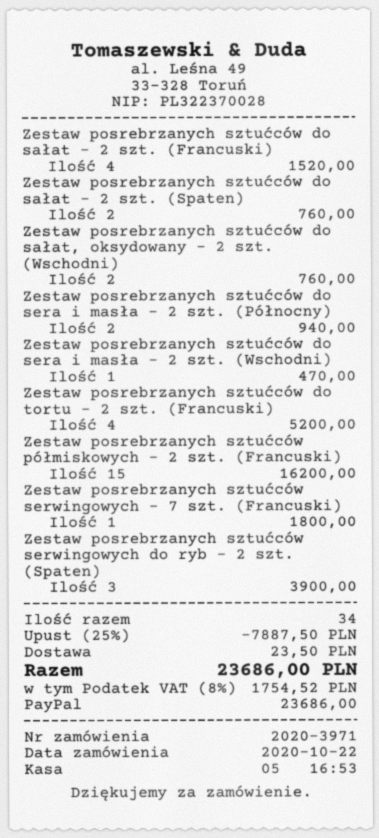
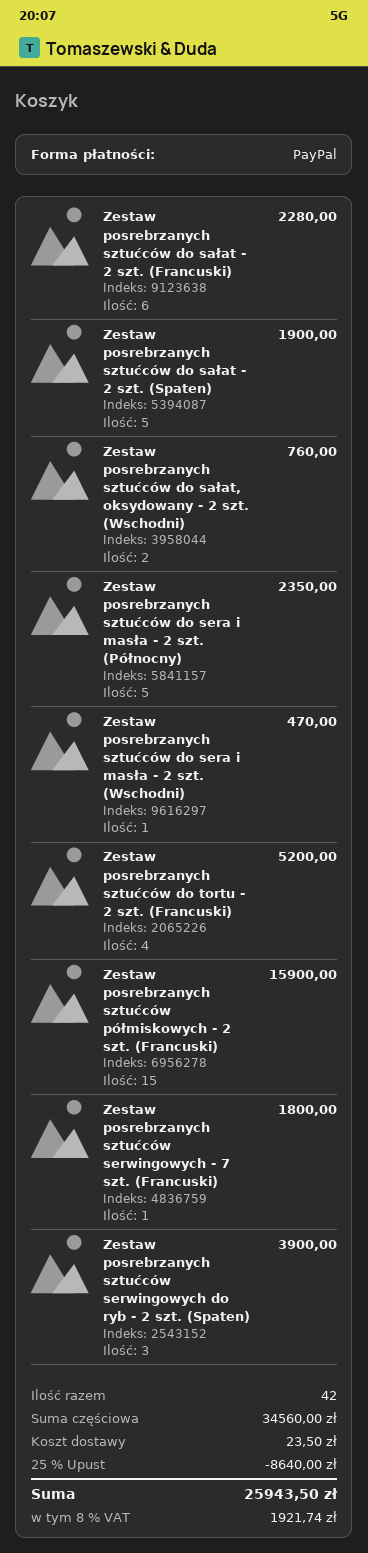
Zestaw posrebrzanych sztućców do sałat - 2 szt. (Francuski): 4 for 1520.00 -> 6 for 2280.00
Zestaw posrebrzanych sztućców do sałat - 2 szt. (Spaten): 2 for 760.00 -> 5 for 1900.00
Zestaw posrebrzanych sztućców do sera i masła - 2 szt. (Północny): 2 for 940.00 -> 5 for 2350.00
Zestaw posrebrzanych sztućców półmiskowych - 2 szt. (Francuski): 15 for 16200.00 -> 15 for 15900.00
total quantity: 34 -> 42
discount: 25% = 7887.50 -> 25% = 8640.00
tax: 8% = 1754.52 -> 8% = 1921.74
total: 23686.00 -> 25943.50

